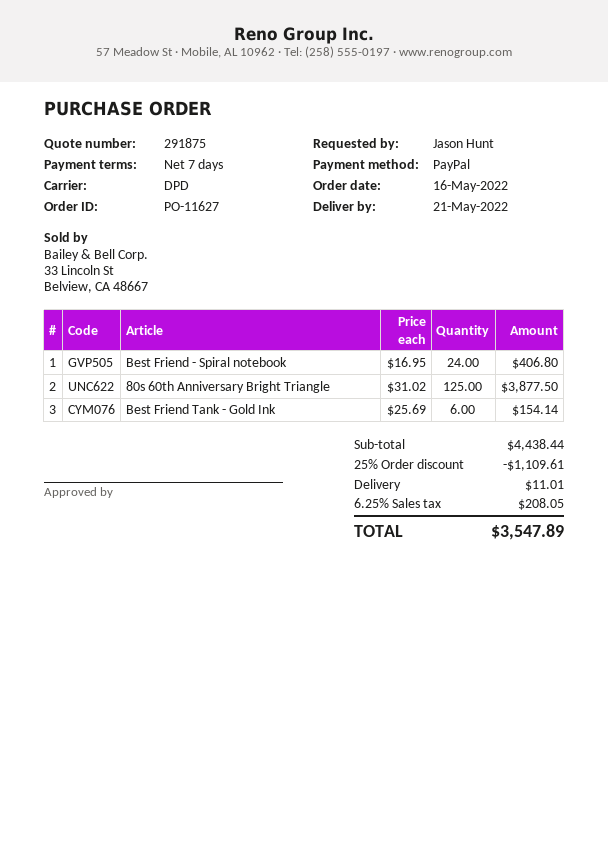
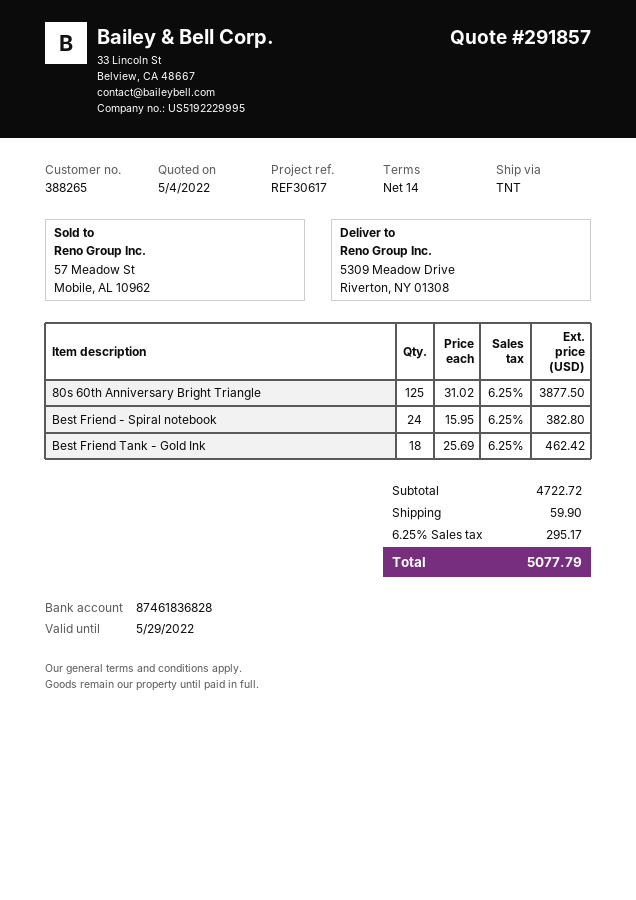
quote number: 291875 -> 291857
payment terms: 7 days -> 14 days
shipping method: DPD -> TNT
Best Friend - Spiral notebook: 24 x 16.95 = 406.80 -> 24 x 15.95 = 382.80
Best Friend Tank - Gold Ink: 6 x 25.69 = 154.14 -> 18 x 25.69 = 462.42
subtotal: 4438.44 -> 4722.72
discount: 25% = 1109.61 -> none
shipping: 11.01 -> 59.90
tax: 6.25% = 208.05 -> 6.25% = 295.17
total: 3547.89 -> 5077.79

